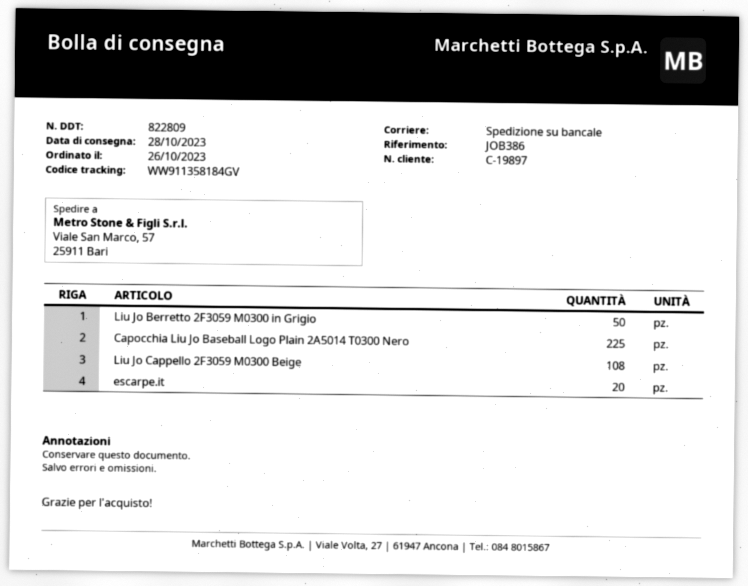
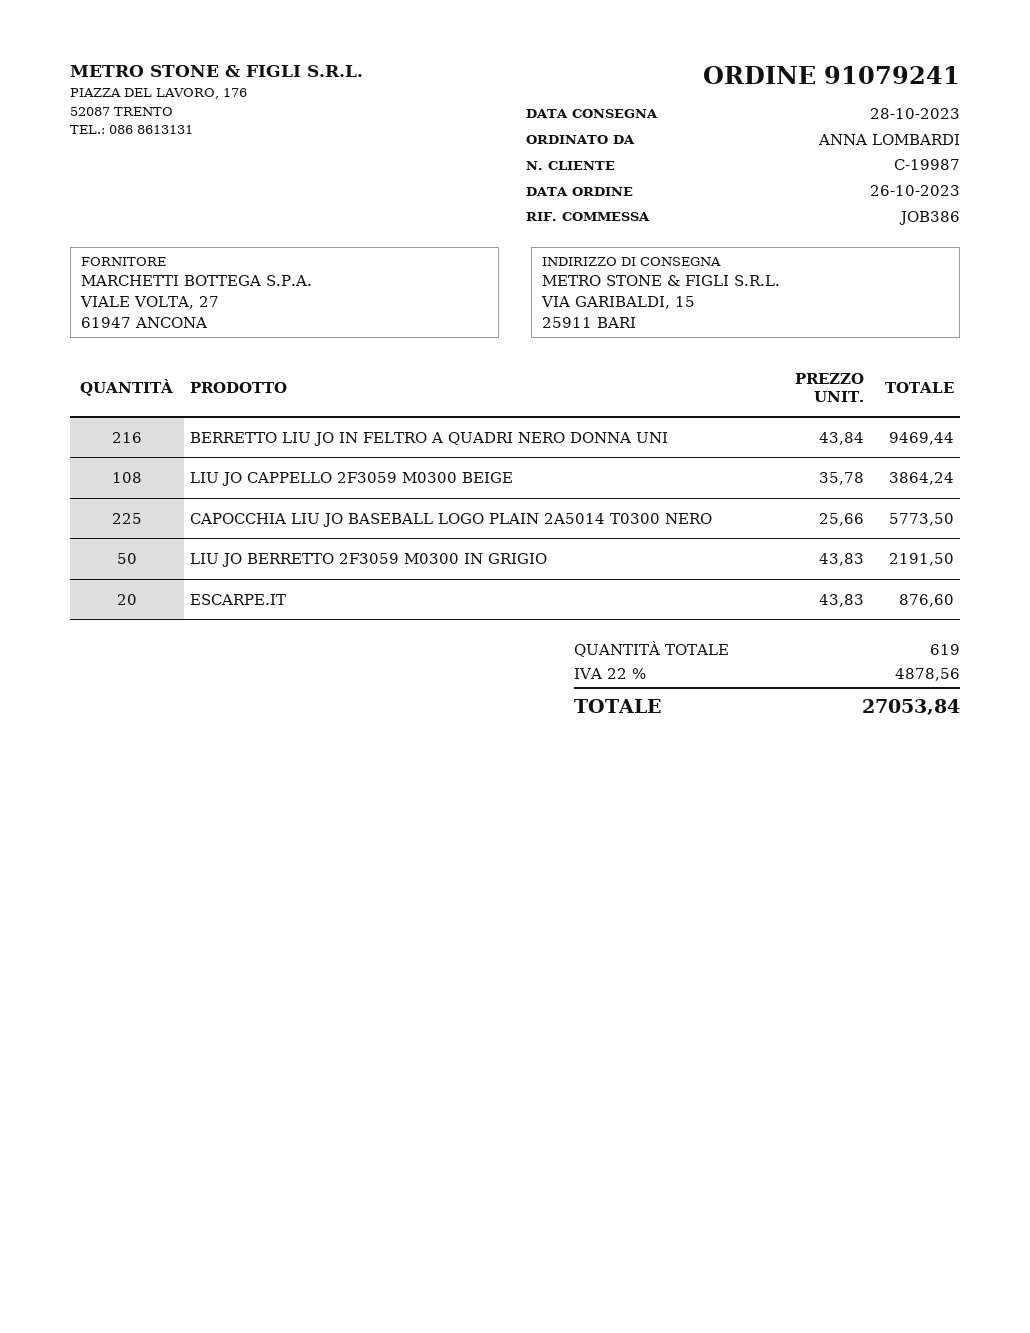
customer number: C-19897 -> C-19987
ship to: Viale San Marco, 57, 25911 Bari -> VIA GARIBALDI, 15, 25911 BARI
BERRETTO LIU JO IN FELTRO A QUADRI NERO DONNA UNI: none -> 216

